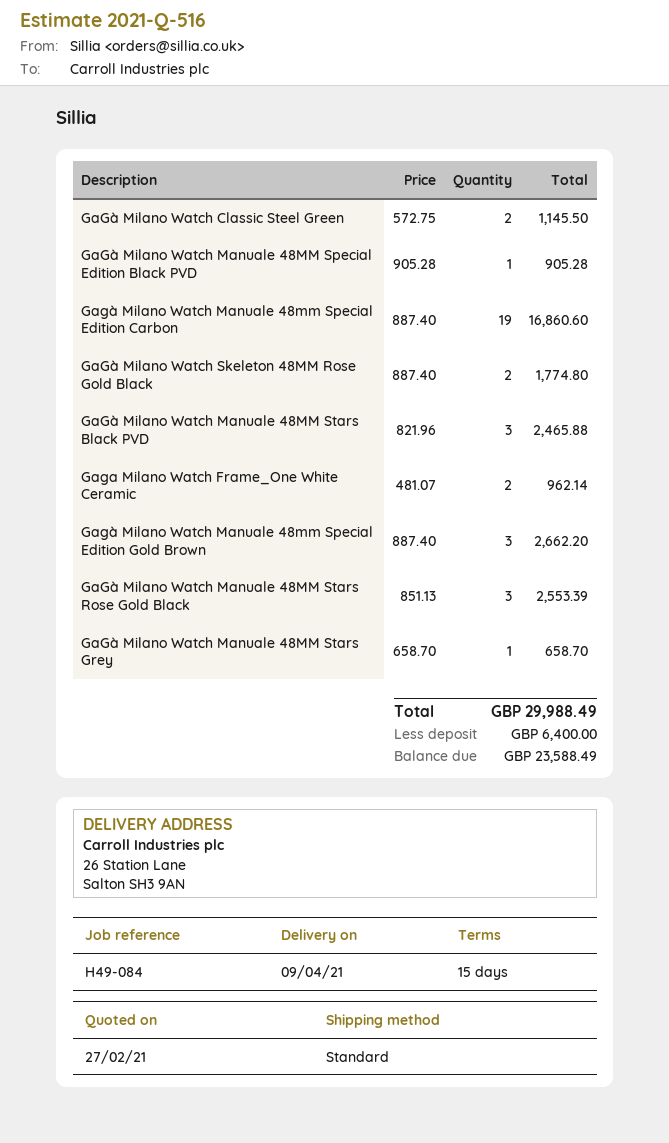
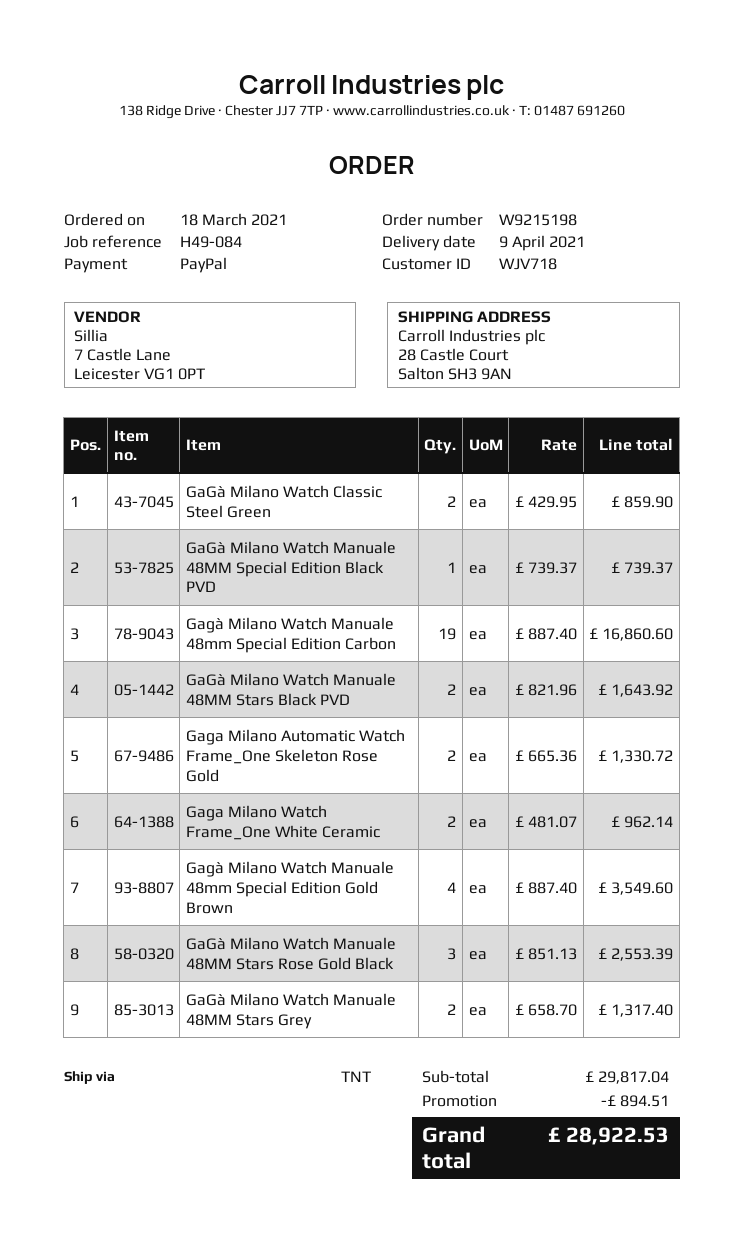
shipping method: standard -> TNT
ship to: 26 Station Lane, Salton SH3 9AN -> 28 Castle Court, Salton SH3 9AN
GaGà Milano Watch Classic Steel Green: 2 x 572.75 = 1145.50 -> 2 x 429.95 = 859.90
GaGà Milano Watch Manuale 48MM Special Edition Black PVD: 1 x 905.28 = 905.28 -> 1 x 739.37 = 739.37
GaGà Milano Watch Skeleton 48MM Rose Gold Black: 2 x 887.40 = 1774.80 -> none
GaGà Milano Watch Manuale 48MM Stars Black PVD: 3 x 821.96 = 2465.88 -> 2 x 821.96 = 1643.92
Gagà Milano Watch Manuale 48mm Special Edition Gold Brown: 3 x 887.40 = 2662.20 -> 4 x 887.40 = 3549.60
GaGà Milano Watch Manuale 48MM Stars Grey: 1 x 658.70 = 658.70 -> 2 x 658.70 = 1317.40
Gaga Milano Automatic Watch Frame_One Skeleton Rose Gold: none -> 2 x 665.36 = 1330.72
discount: none -> 894.51
total: 29988.49 -> 28922.53

